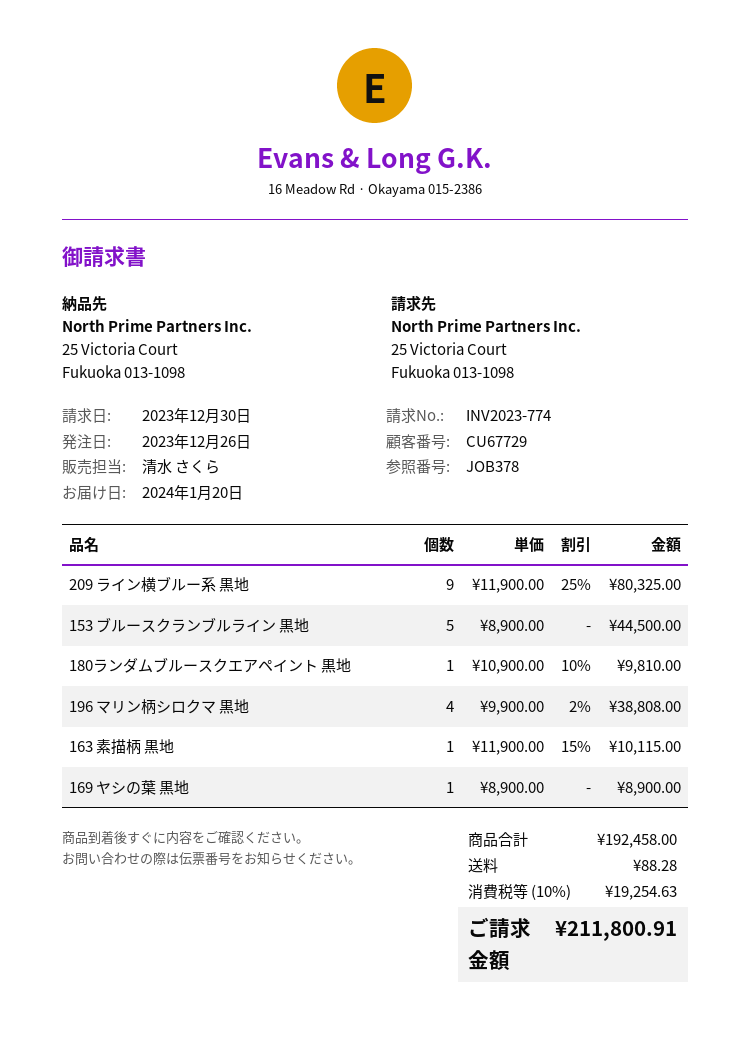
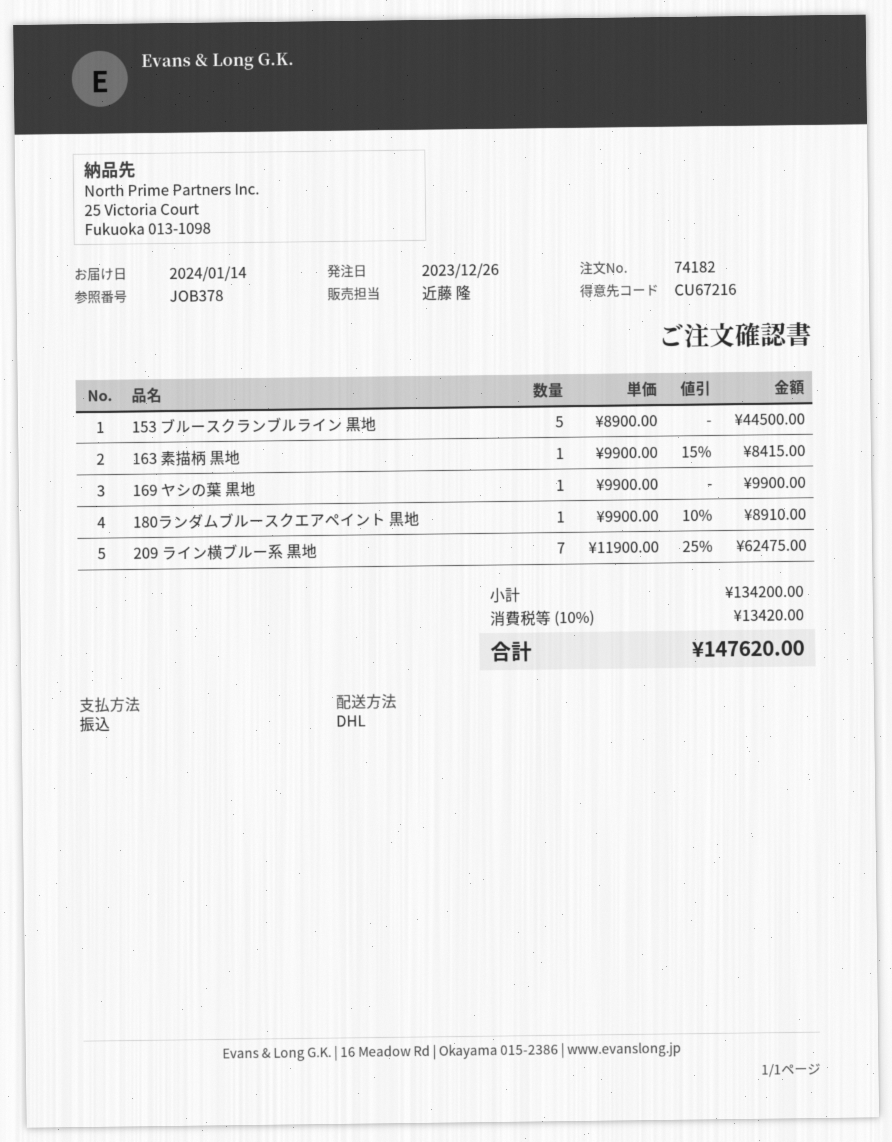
delivery date: 2024-01-20 -> 2024-01-14
customer number: CU67729 -> CU67216
sales rep: 清水 さくら -> 近藤 隆
209 ライン横ブルー系 黒地: 9 x 11900.00 - 25% = 80325.00 -> 7 x 11900.00 - 25% = 62475.00
180ランダムブルースクエアペイント 黒地: 1 x 10900.00 - 10% = 9810.00 -> 1 x 9900.00 - 10% = 8910.00
196 マリン柄シロクマ 黒地: 4 x 9900.00 - 2% = 38808.00 -> none
163 素描柄 黒地: 1 x 11900.00 - 15% = 10115.00 -> 1 x 9900.00 - 15% = 8415.00
169 ヤシの葉 黒地: 1 x 8900.00 = 8900.00 -> 1 x 9900.00 = 9900.00
subtotal: 192458.00 -> 134200.00
shipping: 88.28 -> none
tax: 10% = 19254.63 -> 10% = 13420.00
total: 211800.91 -> 147620.00

